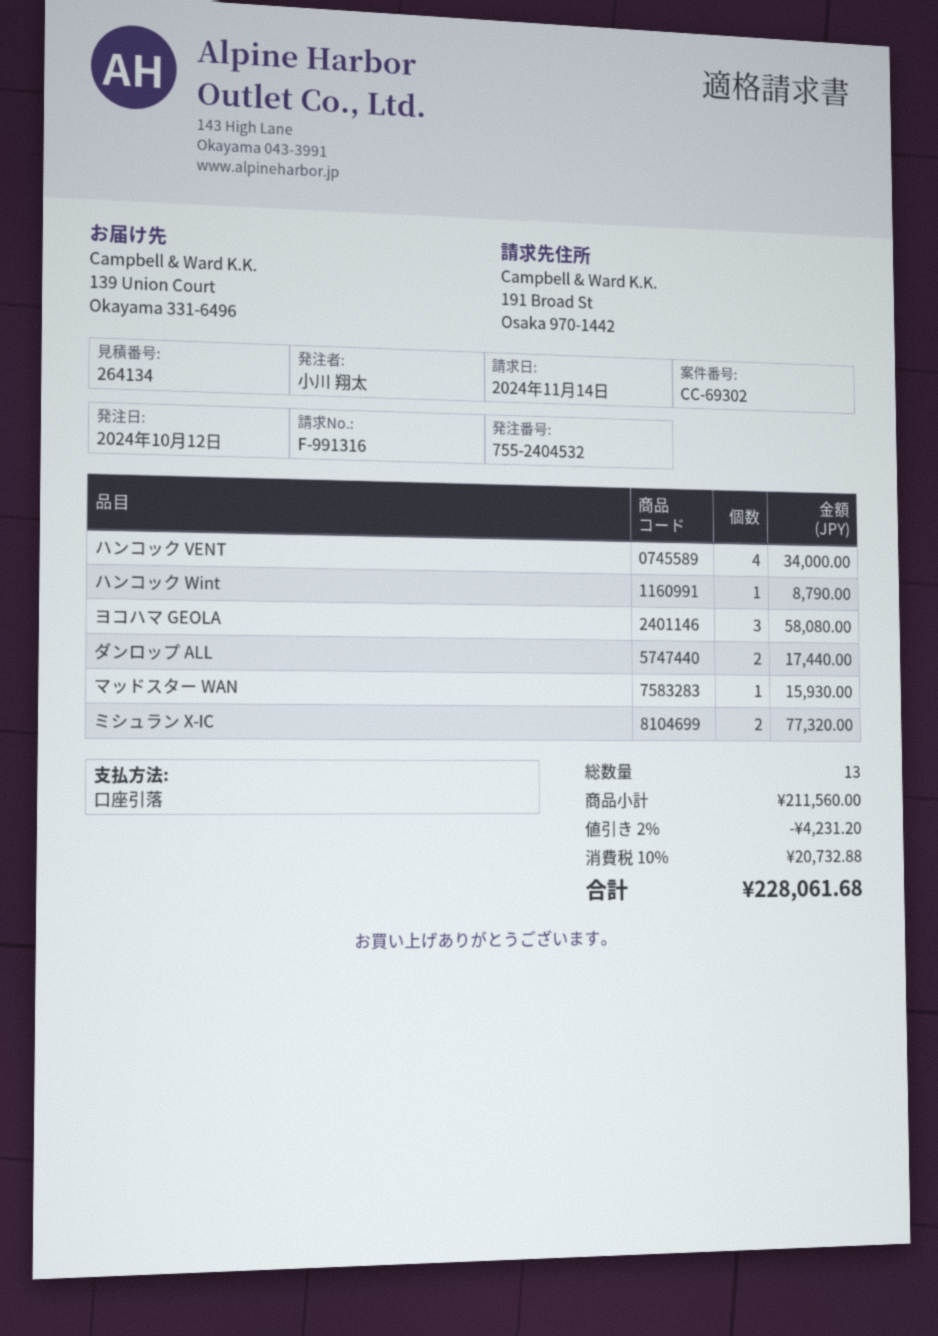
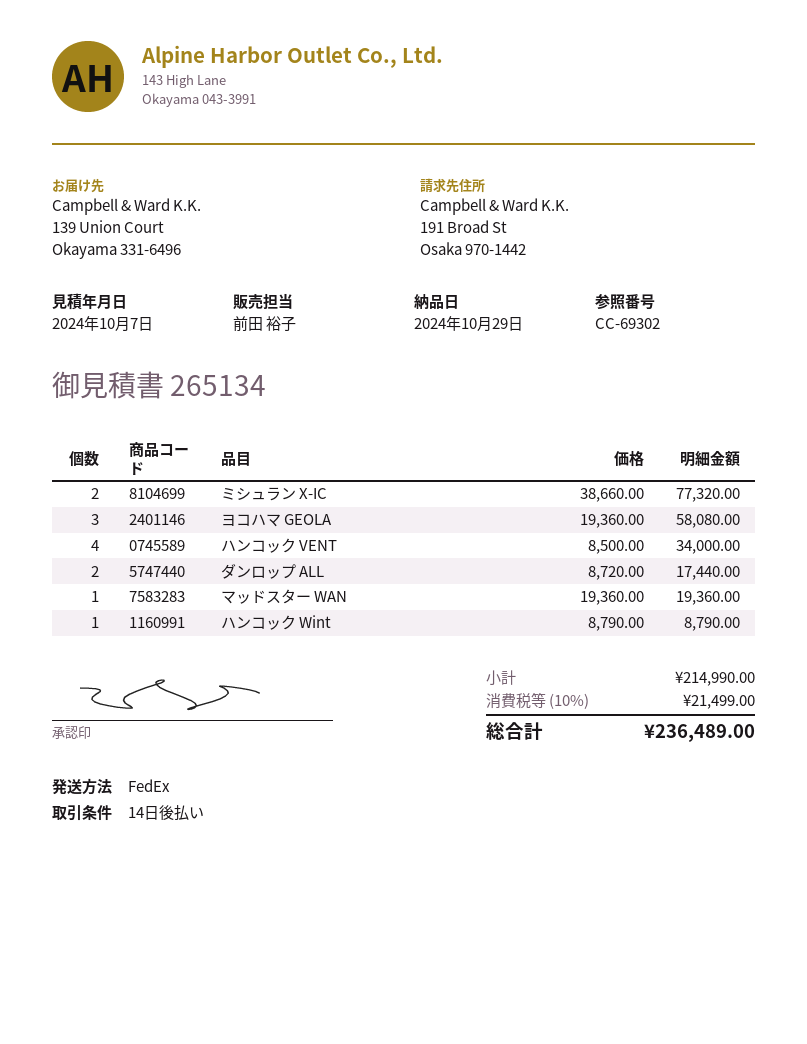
quote number: 264134 -> 265134
マッドスター WAN: 1 for 15930.00 -> 1 for 19360.00
subtotal: 211560.00 -> 214990.00
discount: 2% = 4231.20 -> none
tax: 10% = 20732.88 -> 10% = 21499.00
total: 228061.68 -> 236489.00

